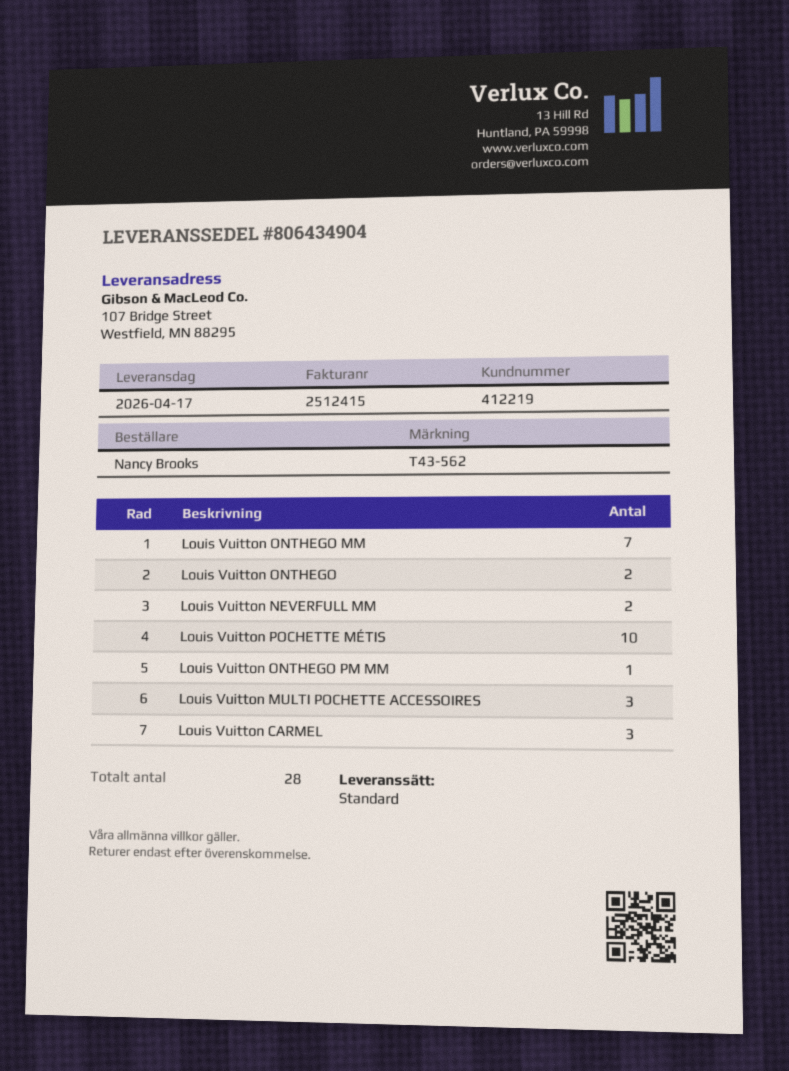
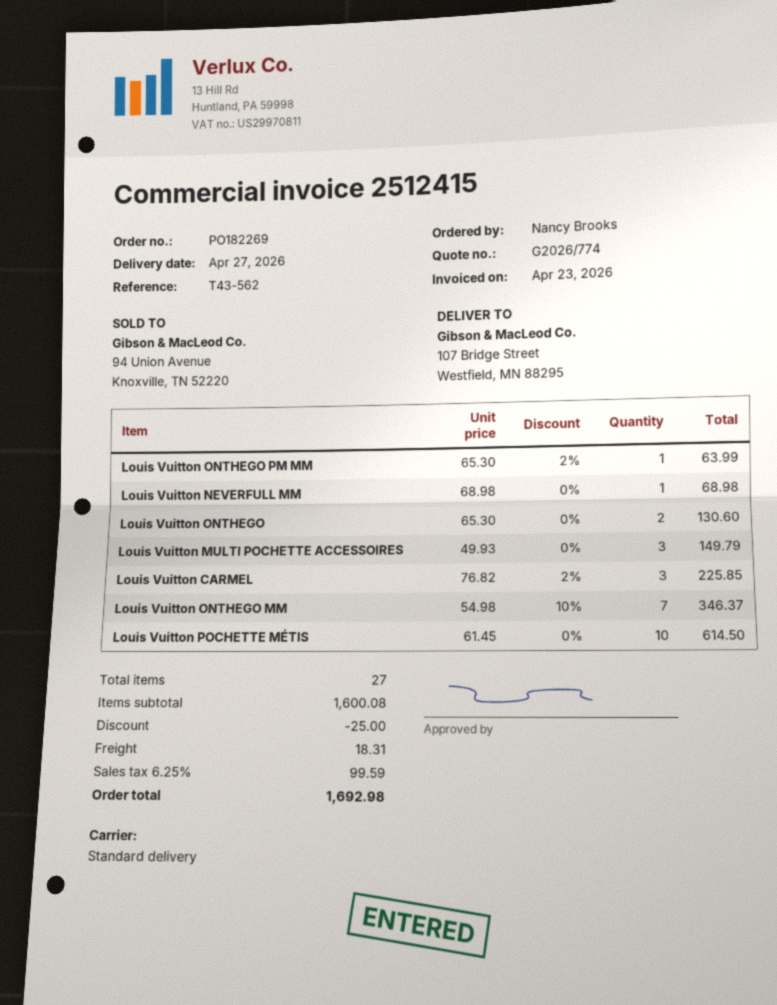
delivery date: 2026-04-17 -> 2026-04-27
Louis Vuitton NEVERFULL MM: 2 -> 1
total quantity: 28 -> 27

